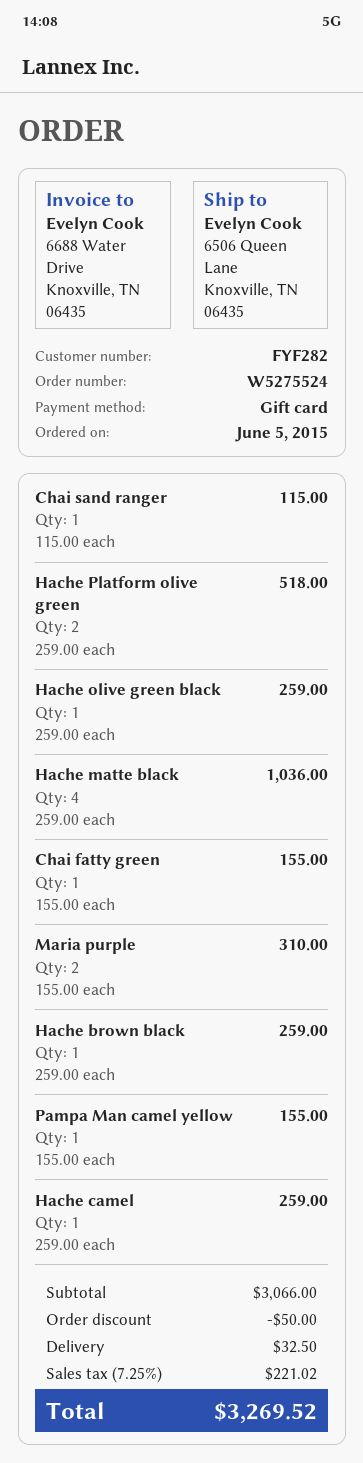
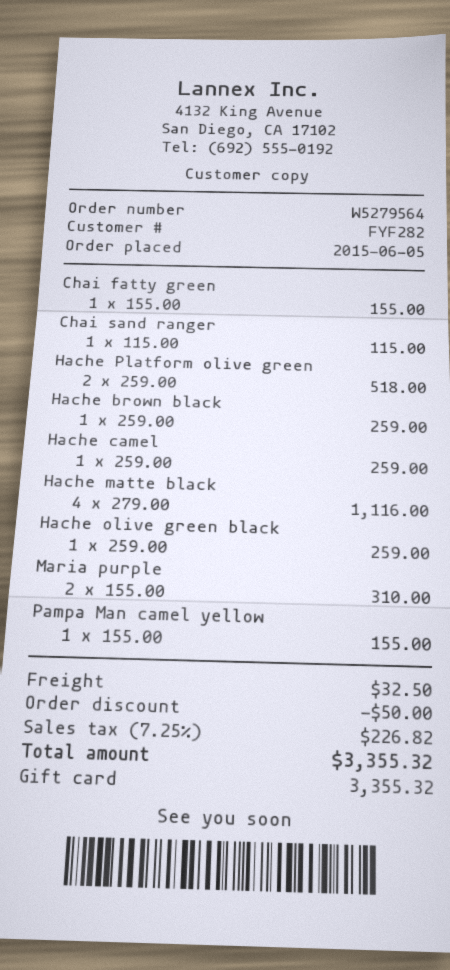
order number: W5275524 -> W5279564
Hache matte black: 4 x 259.00 = 1036.00 -> 4 x 279.00 = 1116.00
tax: 7.25% = 221.02 -> 7.25% = 226.82
total: 3269.52 -> 3355.32

